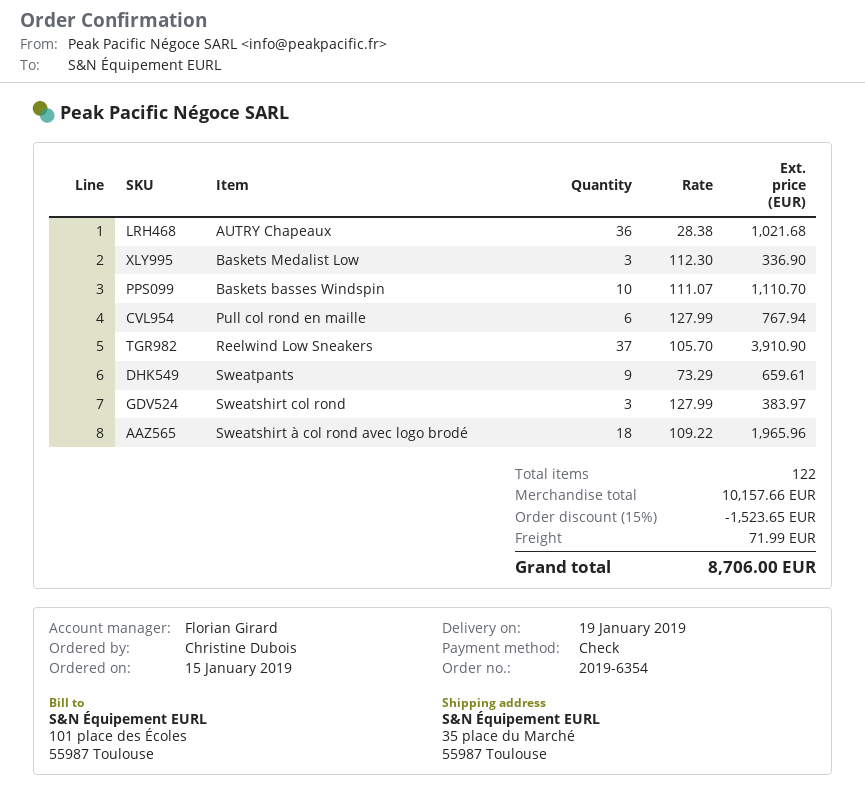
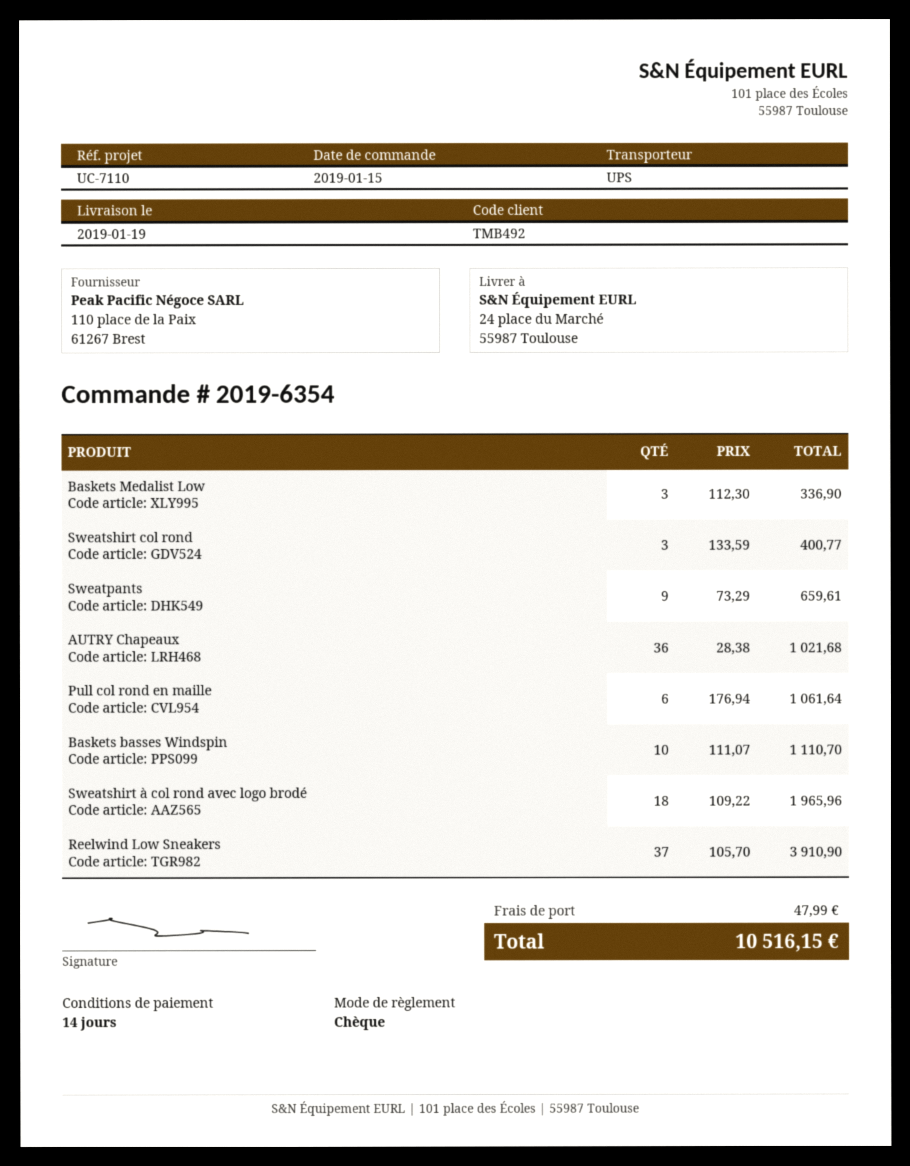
ship to: 35 place du Marché, 55987 Toulouse -> 24 place du Marché, 55987 Toulouse
Pull col rond en maille: 6 x 127.99 = 767.94 -> 6 x 176.94 = 1061.64
Sweatshirt col rond: 3 x 127.99 = 383.97 -> 3 x 133.59 = 400.77
discount: 15% = 1523.65 -> none
shipping: 71.99 -> 47.99
total: 8706.00 -> 10516.15

